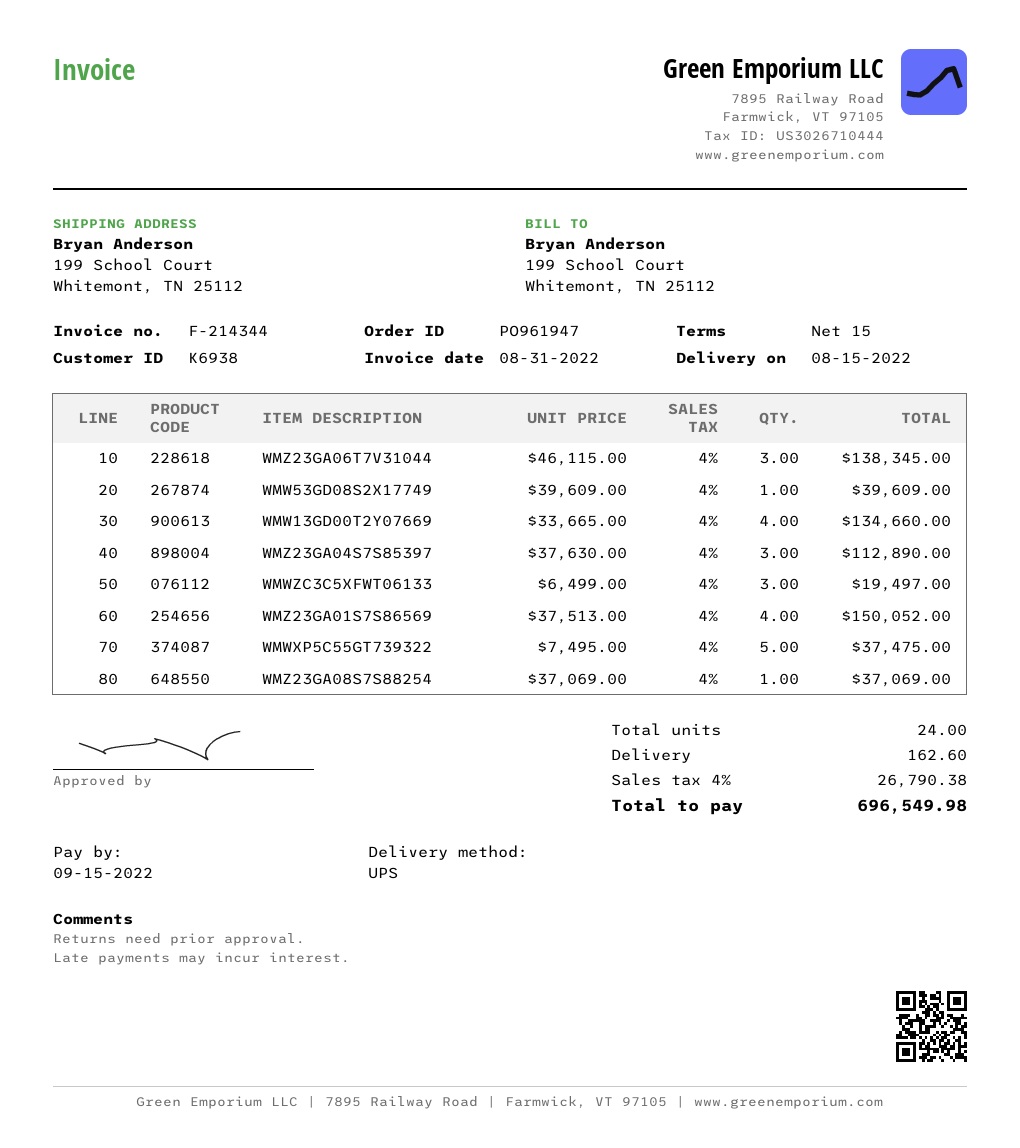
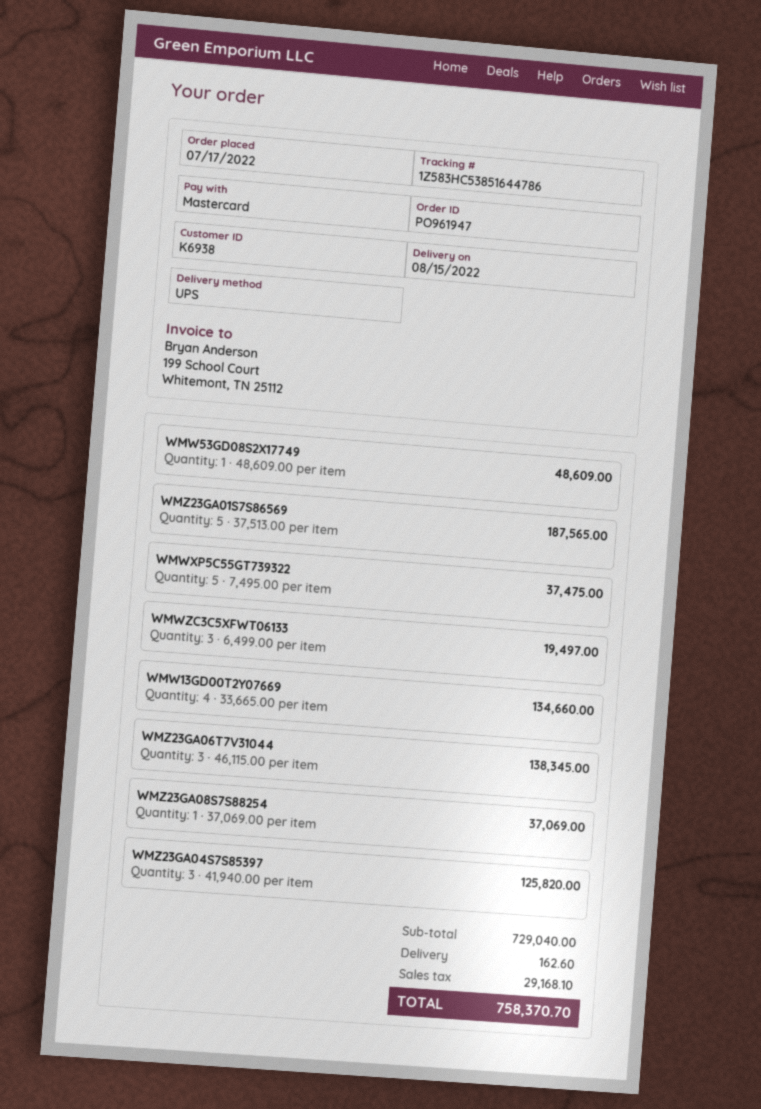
WMW53GD08S2X17749: 1 x 39609.00 = 39609.00 -> 1 x 48609.00 = 48609.00
WMZ23GA04S7S85397: 3 x 37630.00 = 112890.00 -> 3 x 41940.00 = 125820.00
WMZ23GA01S7S86569: 4 x 37513.00 = 150052.00 -> 5 x 37513.00 = 187565.00
tax: 26790.38 -> 29168.10
total: 696549.98 -> 758370.70

